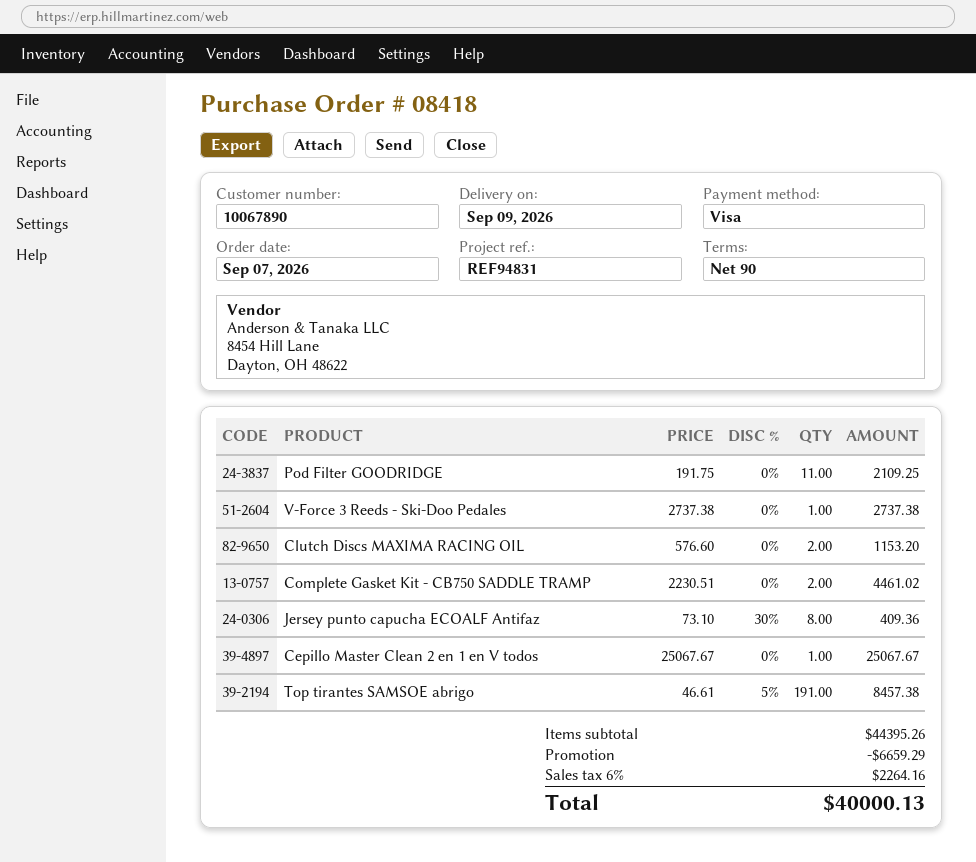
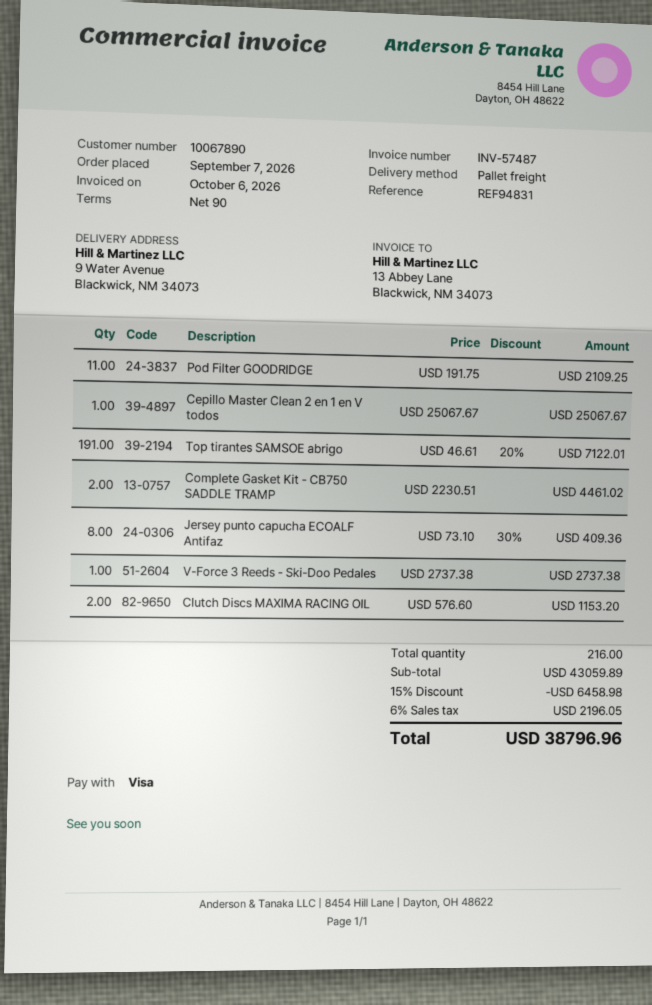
Top tirantes SAMSOE abrigo: 191 x 46.61 - 5% = 8457.38 -> 191 x 46.61 - 20% = 7122.01
subtotal: 44395.26 -> 43059.89
discount: 6659.29 -> 6458.98
tax: 6% = 2264.16 -> 6% = 2196.05
total: 40000.13 -> 38796.96

